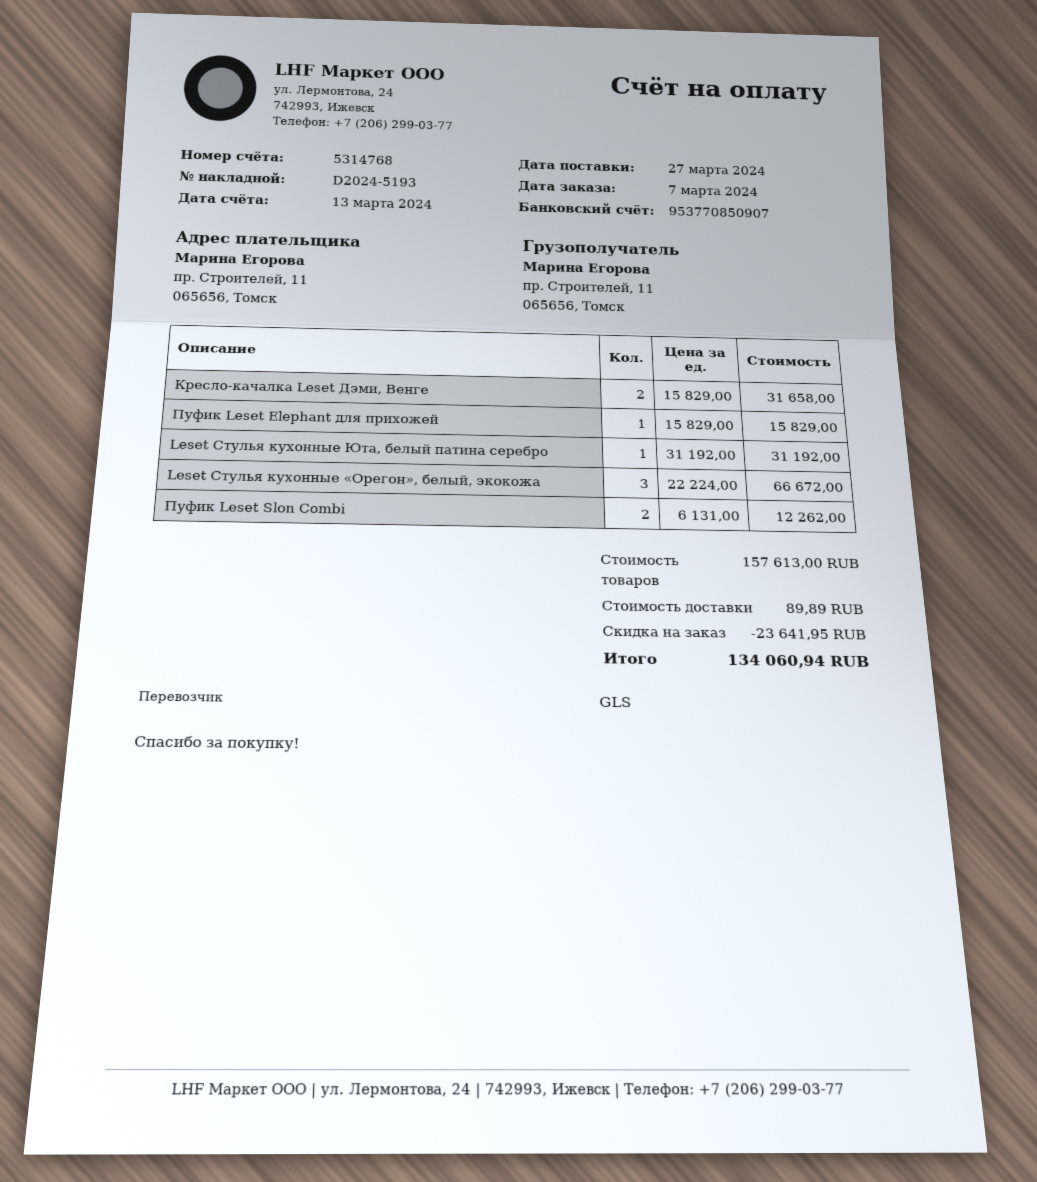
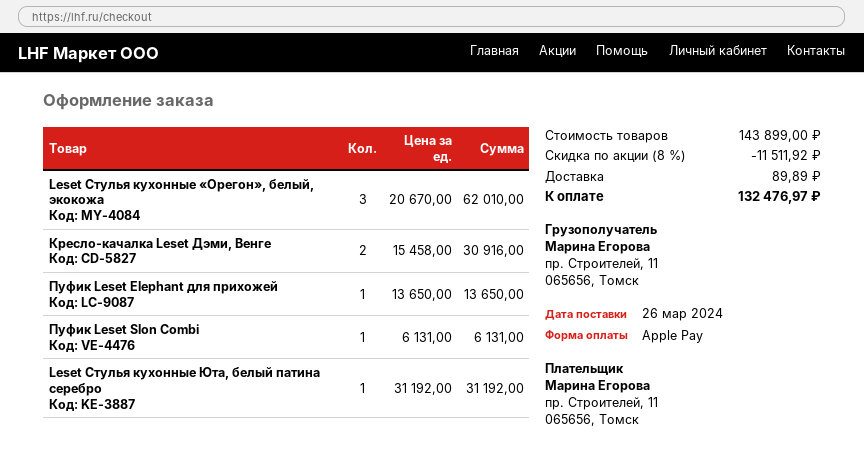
delivery date: 2024-03-27 -> 2024-03-26
Кресло-качалка Leset Дэми, Венге: 2 x 15829.00 = 31658.00 -> 2 x 15458.00 = 30916.00
Пуфик Leset Elephant для прихожей: 1 x 15829.00 = 15829.00 -> 1 x 13650.00 = 13650.00
Leset Стулья кухонные «Орегон», белый, экокожа: 3 x 22224.00 = 66672.00 -> 3 x 20670.00 = 62010.00
Пуфик Leset Slon Combi: 2 x 6131.00 = 12262.00 -> 1 x 6131.00 = 6131.00
subtotal: 157613.00 -> 143899.00
discount: 23641.95 -> 11511.92
total: 134060.94 -> 132476.97

